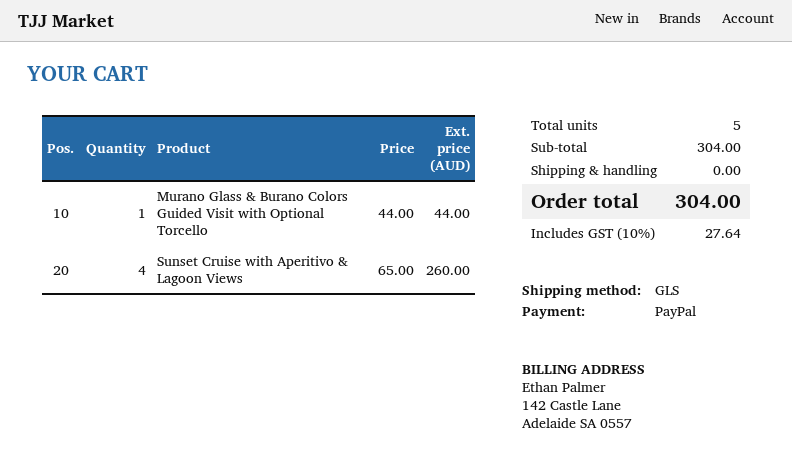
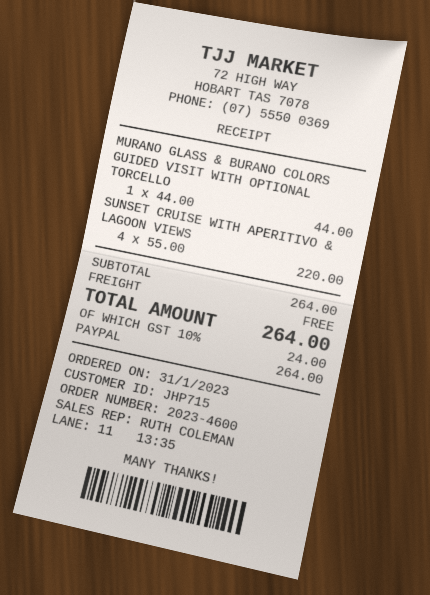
Sunset Cruise with Aperitivo & Lagoon Views: 4 x 65.00 = 260.00 -> 4 x 55.00 = 220.00
subtotal: 304.00 -> 264.00
tax: 10% = 27.64 -> 10% = 24.00
total: 304.00 -> 264.00

